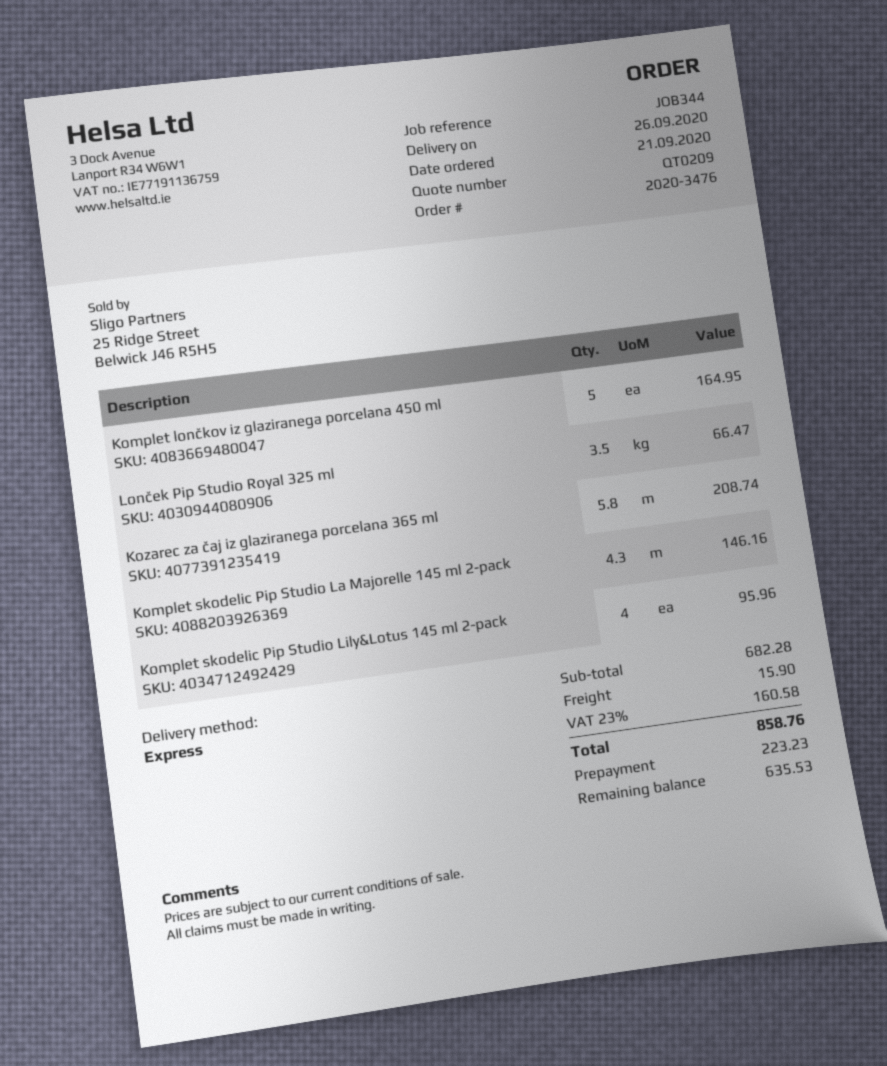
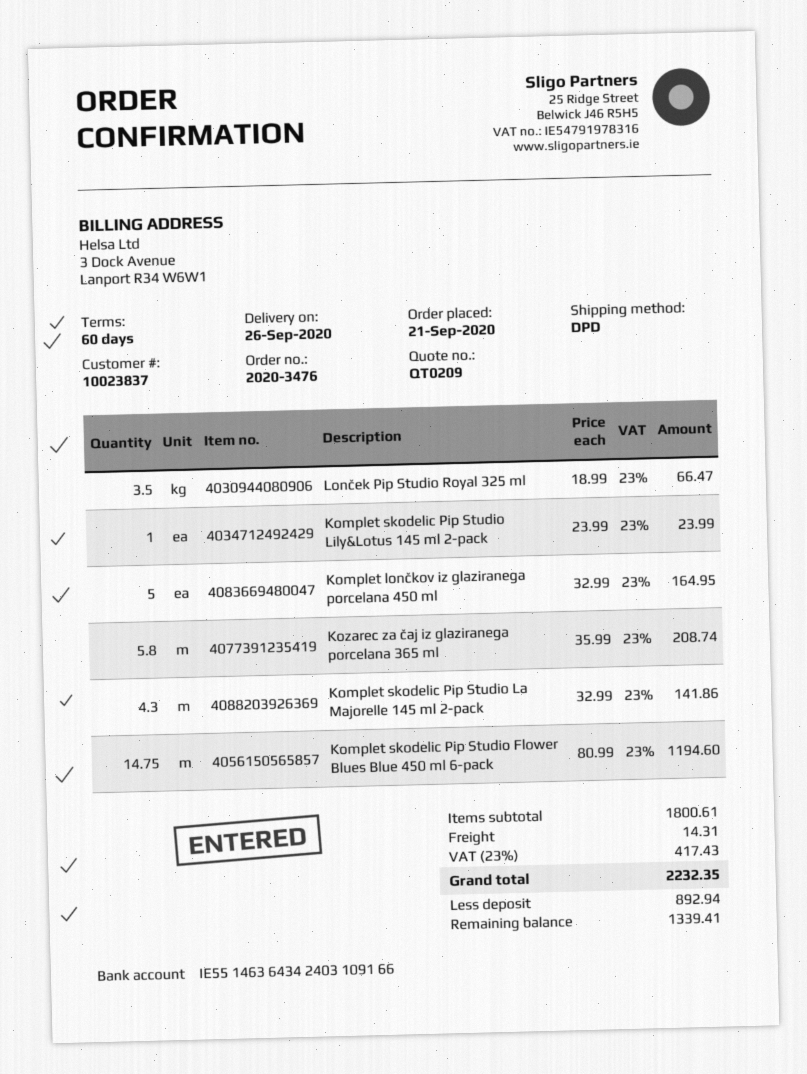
shipping method: express -> DPD
Komplet skodelic Pip Studio La Majorelle 145 ml 2-pack: 4.3 for 146.16 -> 4.3 for 141.86
Komplet skodelic Pip Studio Lily&Lotus 145 ml 2-pack: 4 for 95.96 -> 1 for 23.99
Komplet skodelic Pip Studio Flower Blues Blue 450 ml 6-pack: none -> 14.75 for 1194.60
subtotal: 682.28 -> 1800.61
shipping: 15.90 -> 14.31
tax: 23% = 160.58 -> 23% = 417.43
total: 858.76 -> 2232.35
deposit: 223.23 -> 892.94
balance: 635.53 -> 1339.41

